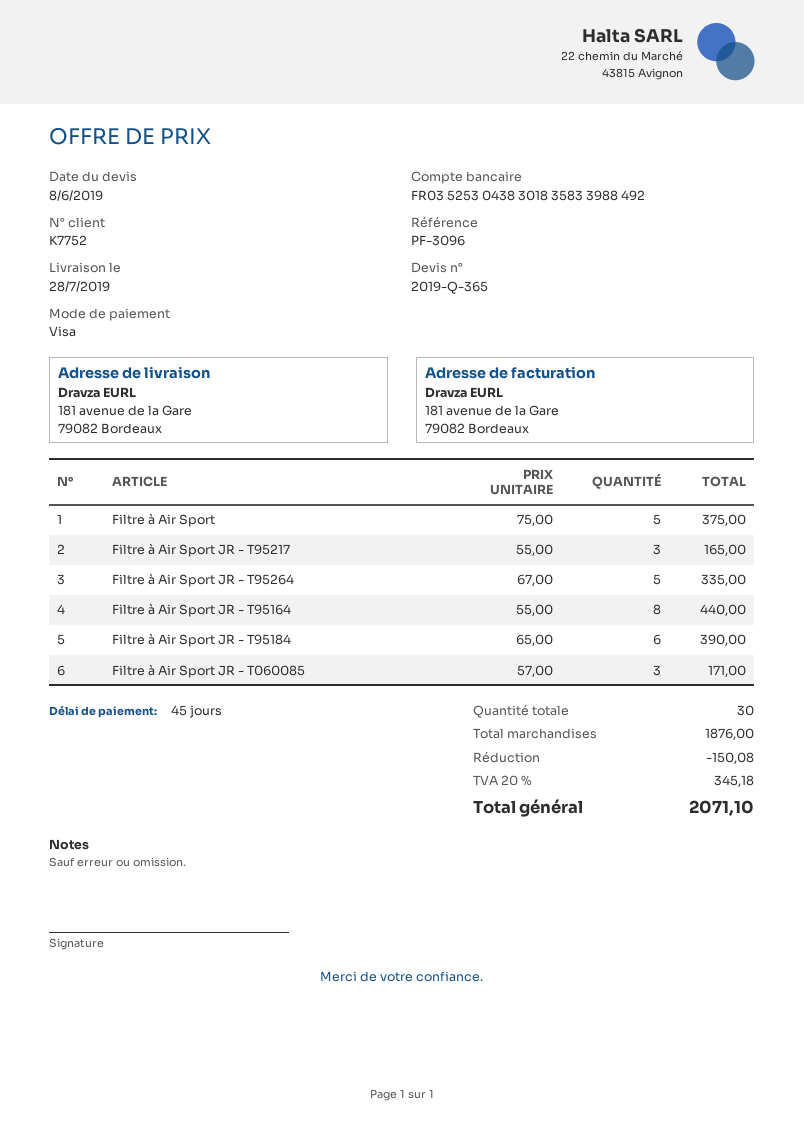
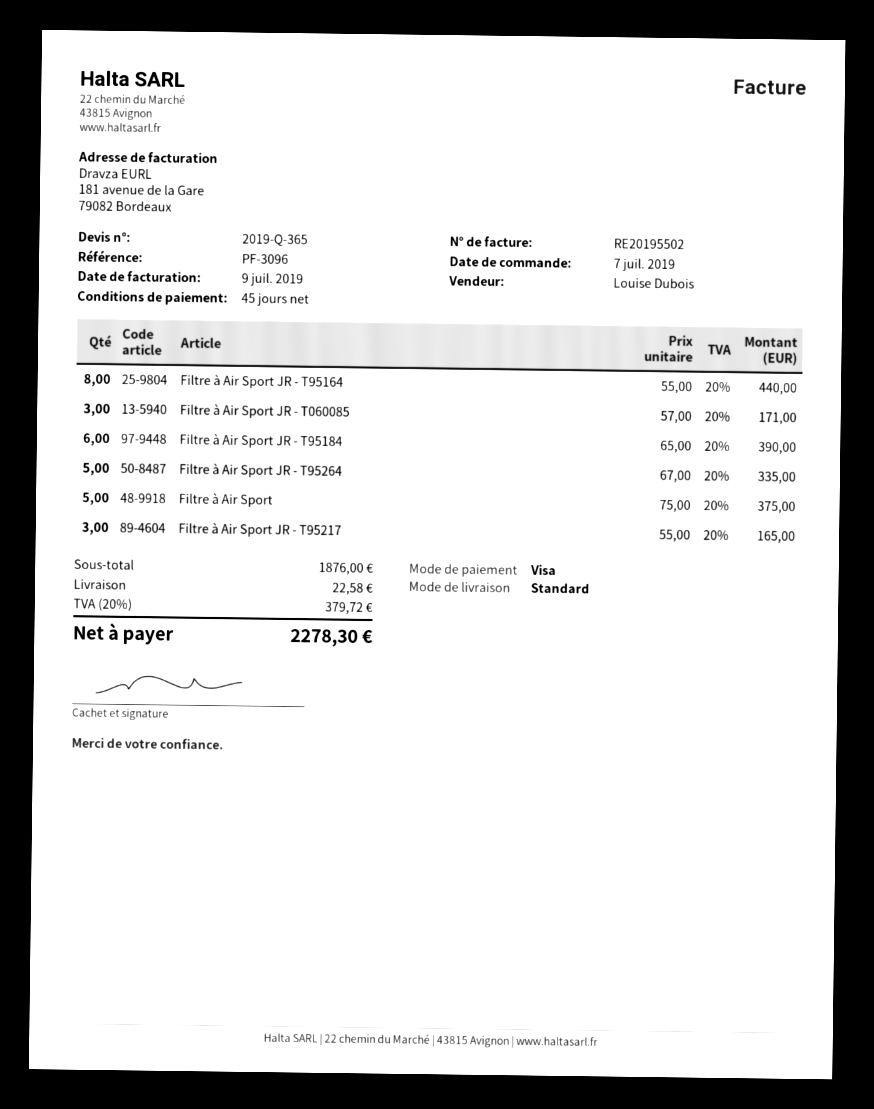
discount: 150.08 -> none
shipping: none -> 22.58
tax: 20% = 345.18 -> 20% = 379.72
total: 2071.10 -> 2278.30

